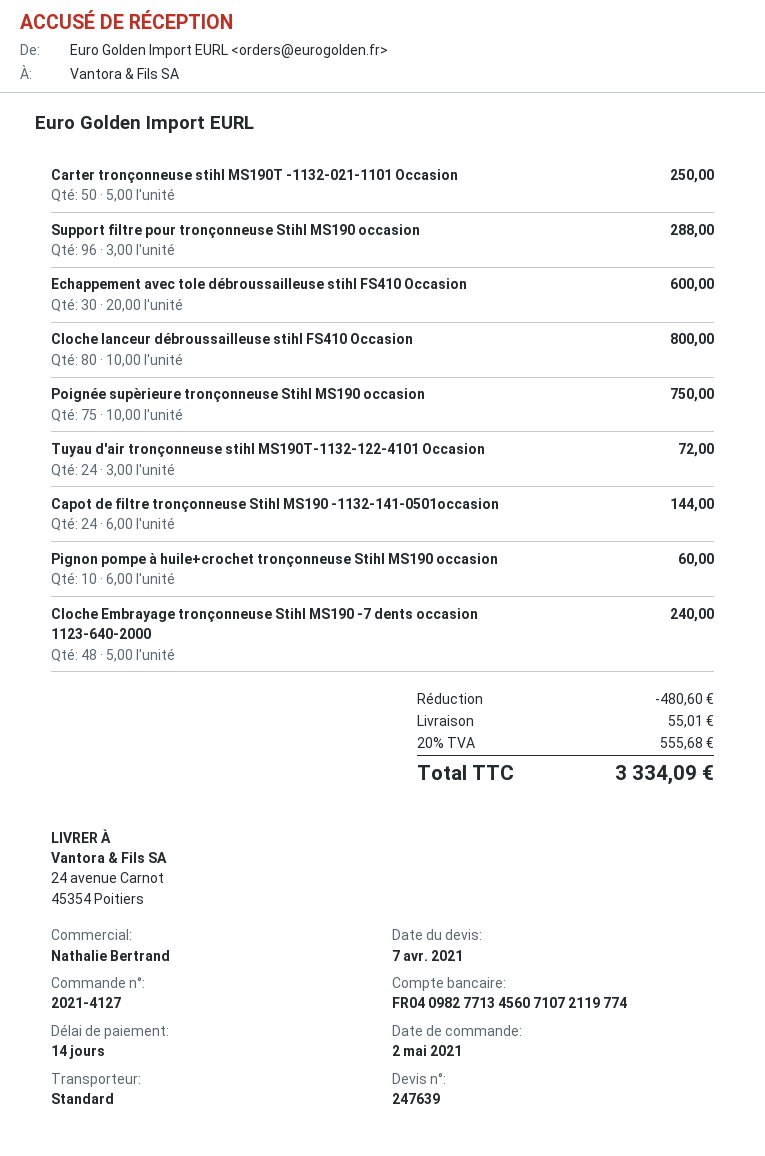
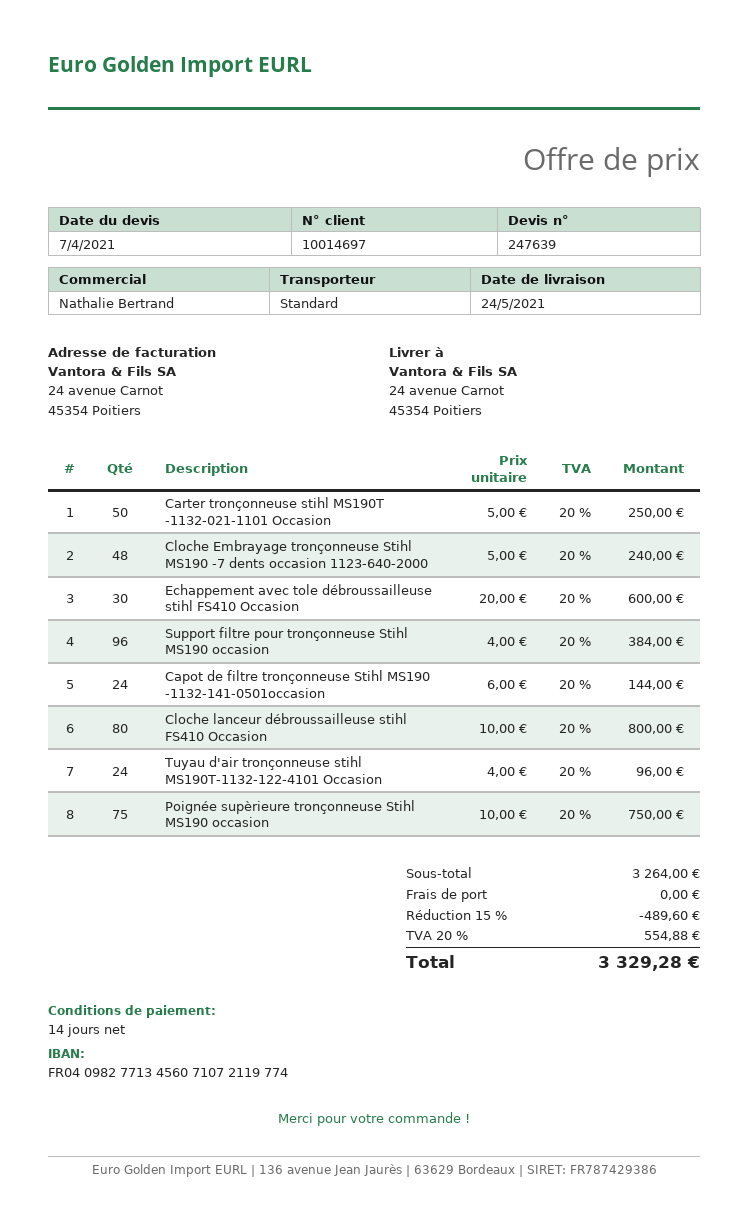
Support filtre pour tronçonneuse Stihl MS190 occasion: 96 x 3.00 = 288.00 -> 96 x 4.00 = 384.00
Tuyau d'air tronçonneuse stihl MS190T-1132-122-4101 Occasion: 24 x 3.00 = 72.00 -> 24 x 4.00 = 96.00
Pignon pompe à huile+crochet tronçonneuse Stihl MS190 occasion: 10 x 6.00 = 60.00 -> none
discount: 480.60 -> 489.60
shipping: 55.01 -> 0.00
tax: 20% = 555.68 -> 20% = 554.88
total: 3334.09 -> 3329.28

